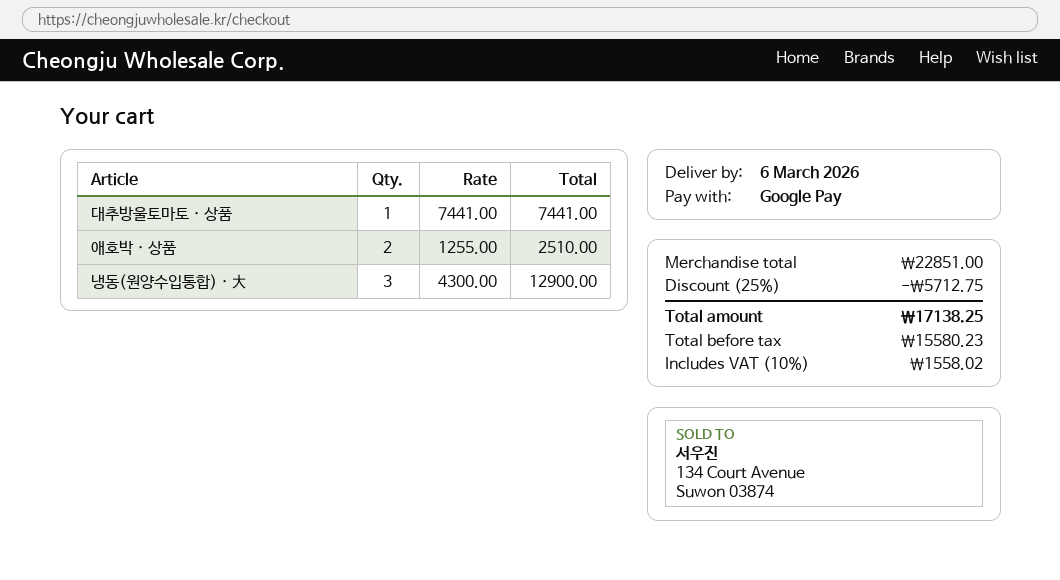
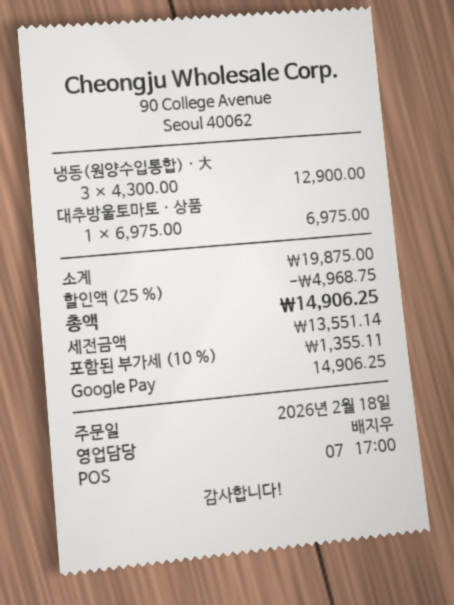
대추방울토마토 · 상품: 1 x 7441.00 = 7441.00 -> 1 x 6975.00 = 6975.00
애호박 · 상품: 2 x 1255.00 = 2510.00 -> none
subtotal: 22851.00 -> 19875.00
discount: 25% = 5712.75 -> 25% = 4968.75
net: 15580.23 -> 13551.14
tax: 10% = 1558.02 -> 10% = 1355.11
total: 17138.25 -> 14906.25

